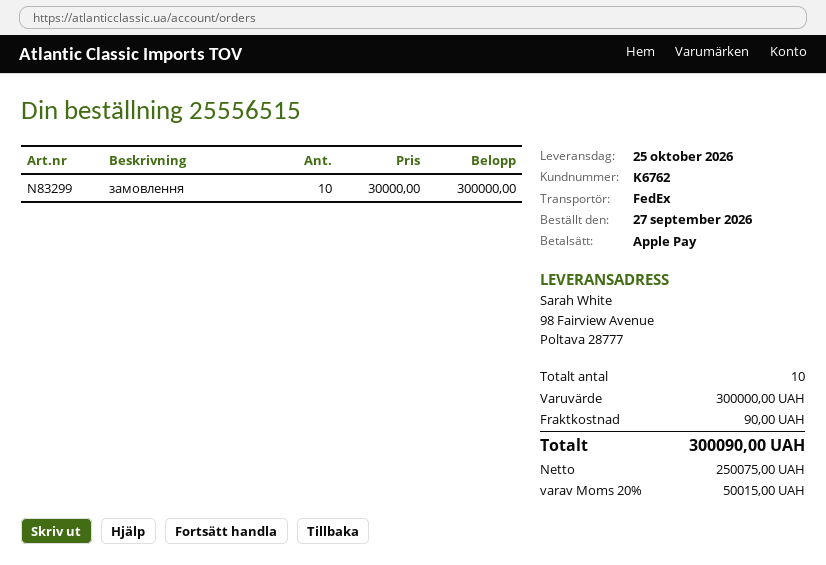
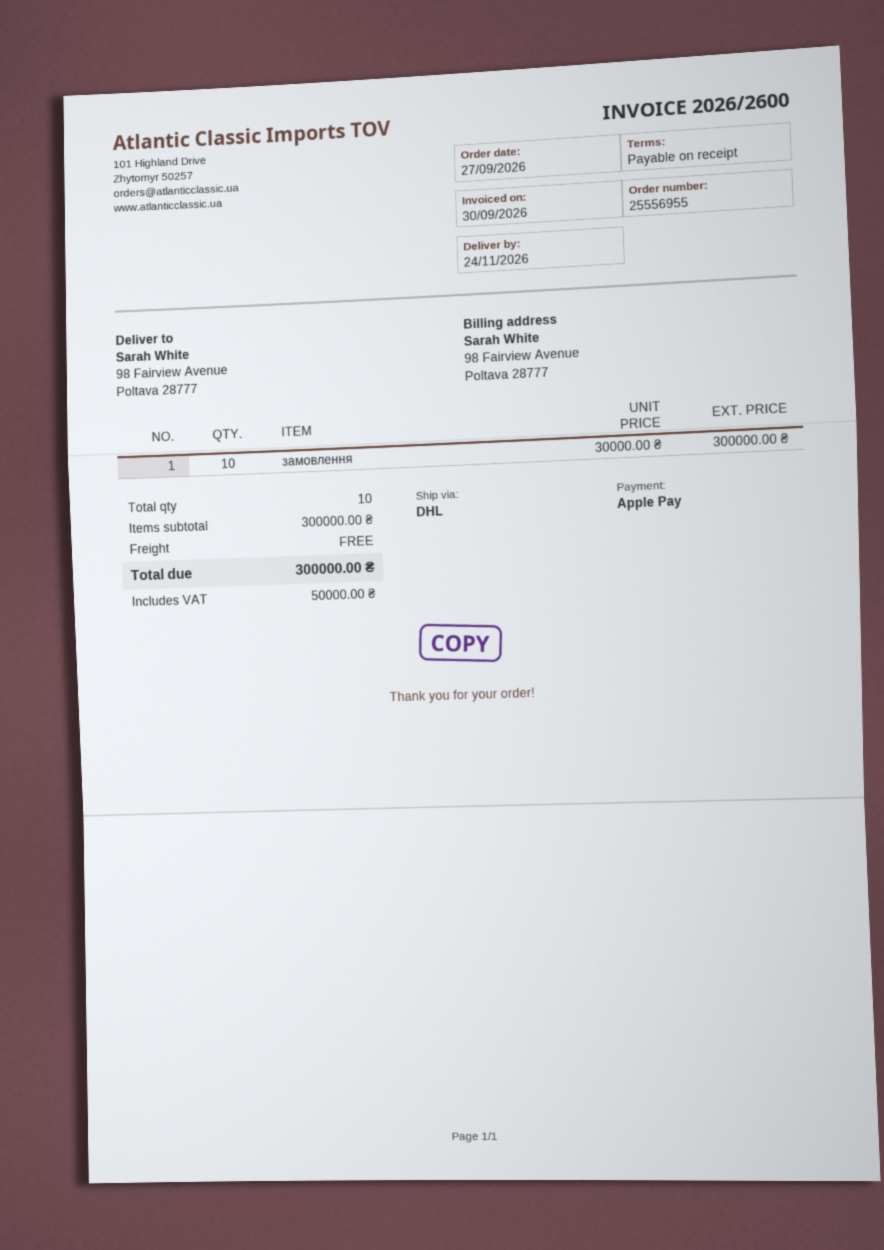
order number: 25556515 -> 25556955
delivery date: 2026-10-25 -> 2026-11-24
shipping method: FedEx -> DHL
shipping: 90.00 -> 0.00
tax: 50015.00 -> 50000.00
total: 300090.00 -> 300000.00

